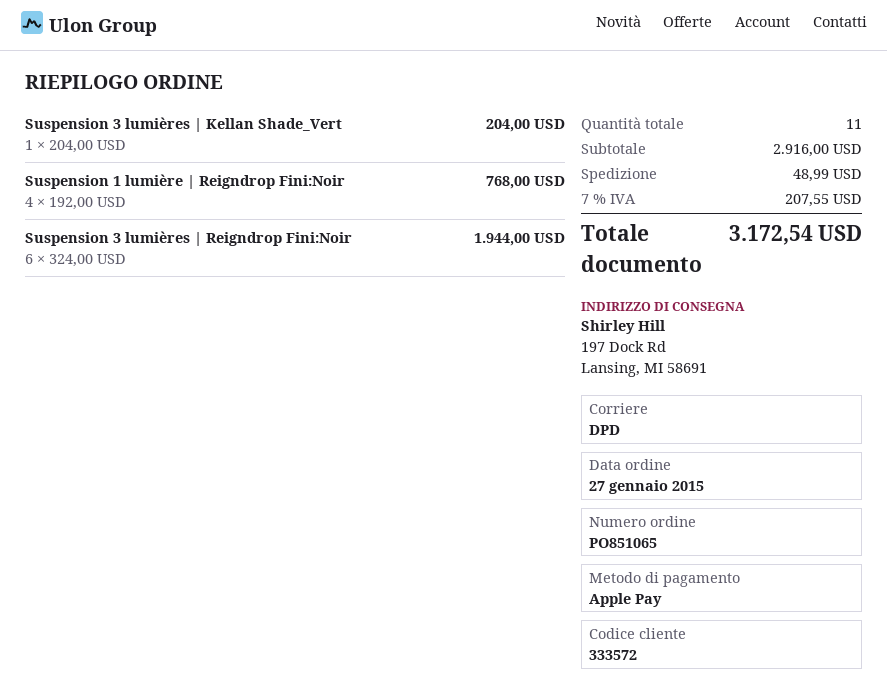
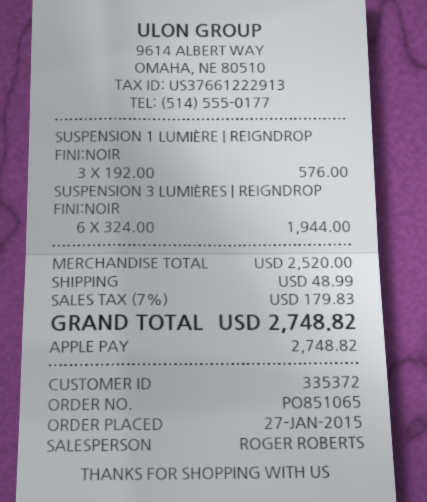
customer number: 333572 -> 335372
Suspension 3 lumières | Kellan Shade_Vert: 1 x 204.00 = 204.00 -> none
Suspension 1 lumière | Reigndrop Fini:Noir: 4 x 192.00 = 768.00 -> 3 x 192.00 = 576.00
subtotal: 2916.00 -> 2520.00
tax: 7% = 207.55 -> 7% = 179.83
total: 3172.54 -> 2748.82

